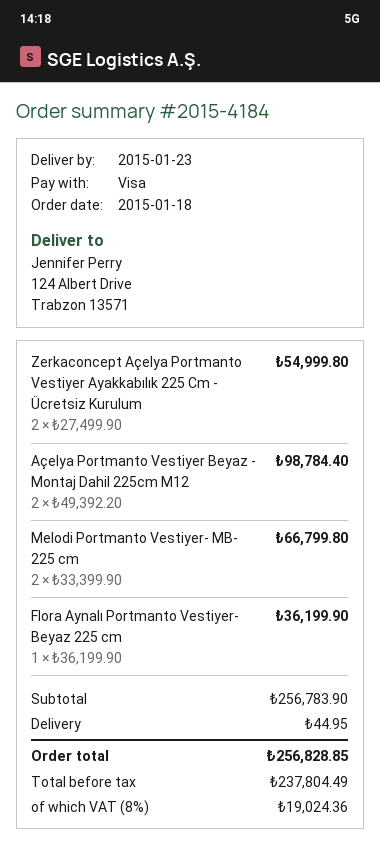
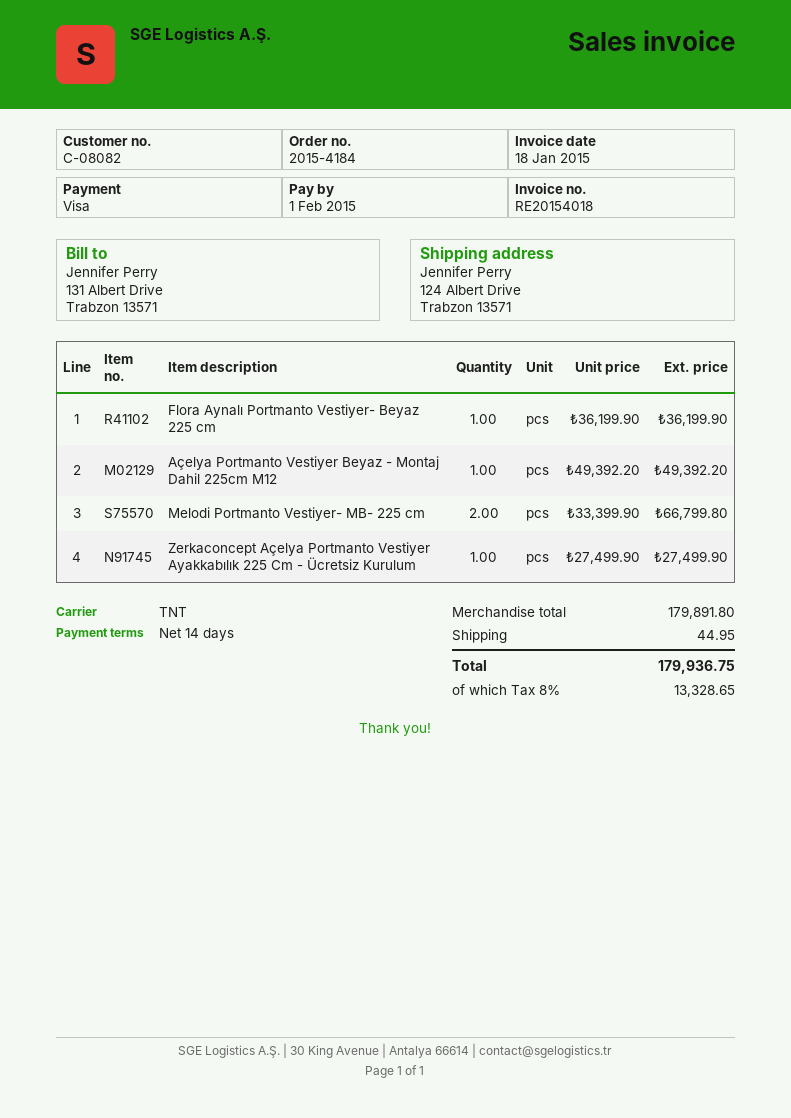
Zerkaconcept Açelya Portmanto Vestiyer Ayakkabılık 225 Cm - Ücretsiz Kurulum: 2 x 27499.90 = 54999.80 -> 1 x 27499.90 = 27499.90
Açelya Portmanto Vestiyer Beyaz - Montaj Dahil 225cm M12: 2 x 49392.20 = 98784.40 -> 1 x 49392.20 = 49392.20
subtotal: 256783.90 -> 179891.80
tax: 8% = 19024.36 -> 8% = 13328.65
total: 256828.85 -> 179936.75

